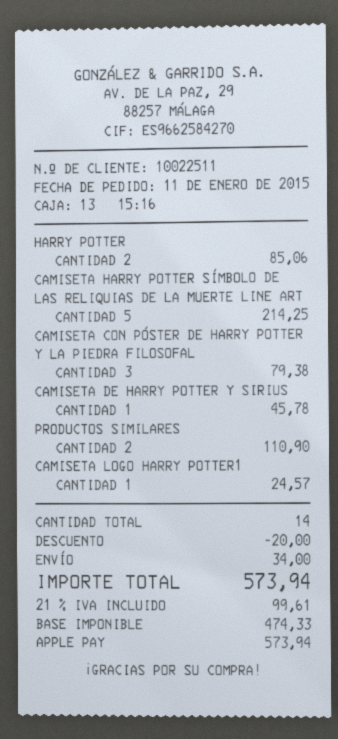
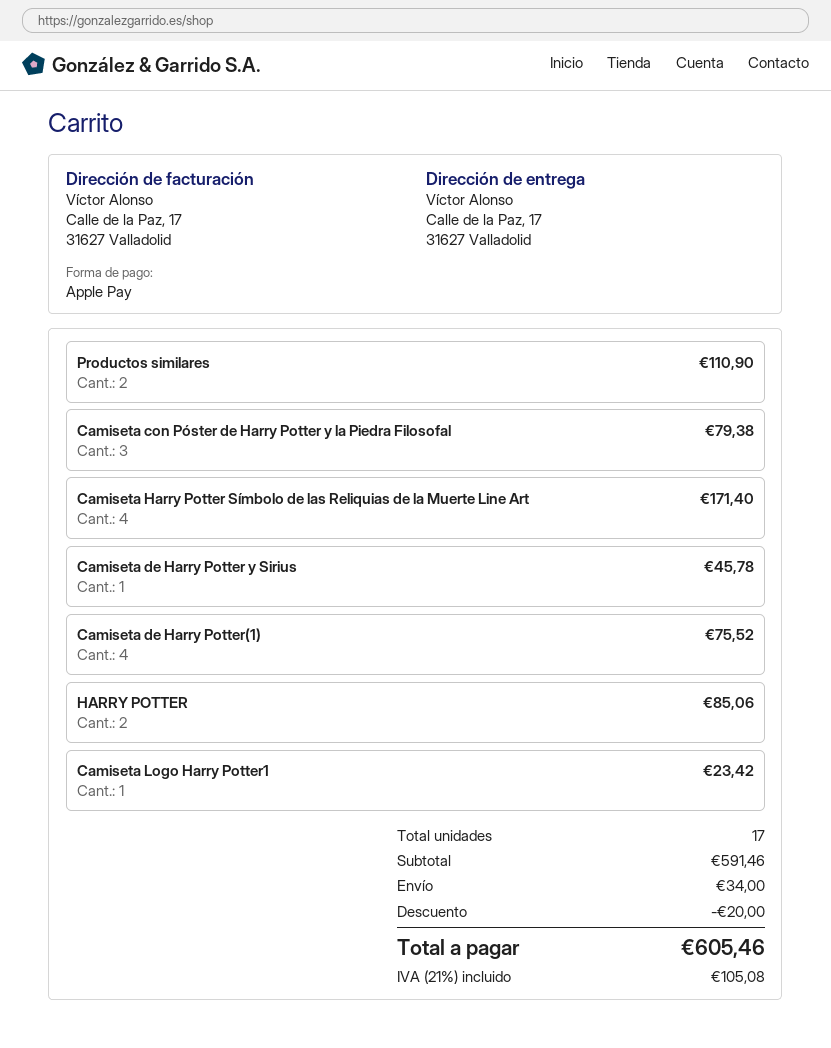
CAMISETA HARRY POTTER SÍMBOLO DE LAS RELIQUIAS DE LA MUERTE LINE ART: 5 for 214.25 -> 4 for 171.40
CAMISETA LOGO HARRY POTTER1: 1 for 24.57 -> 1 for 23.42
Camiseta de Harry Potter(1): none -> 4 for 75.52
total quantity: 14 -> 17
tax: 21% = 99.61 -> 21% = 105.08
total: 573.94 -> 605.46

